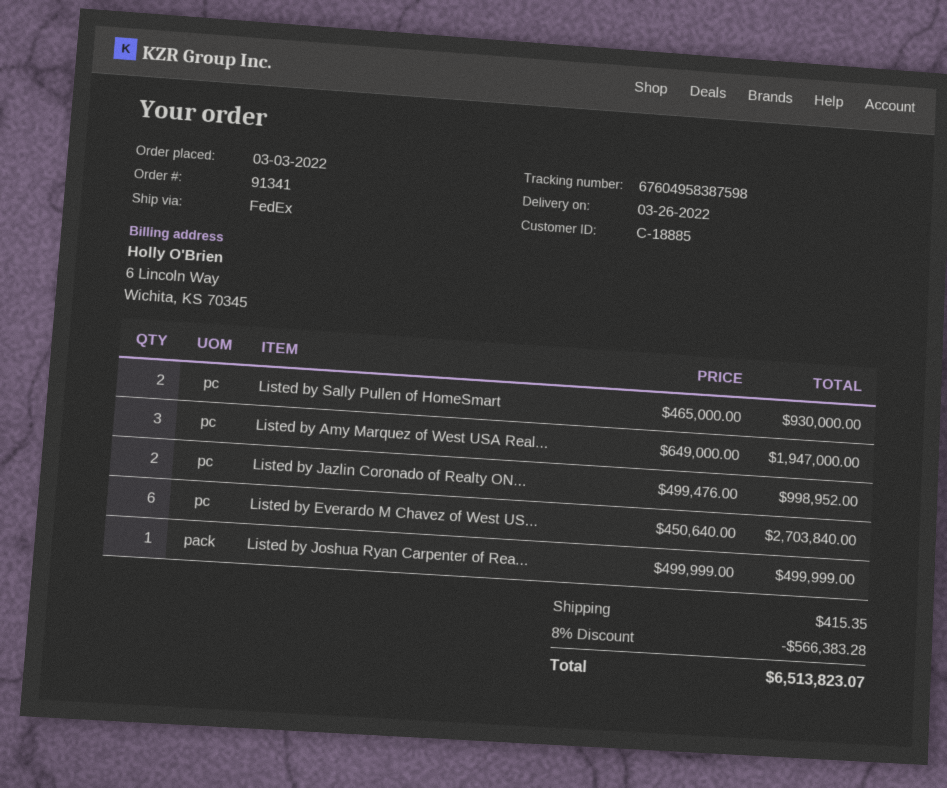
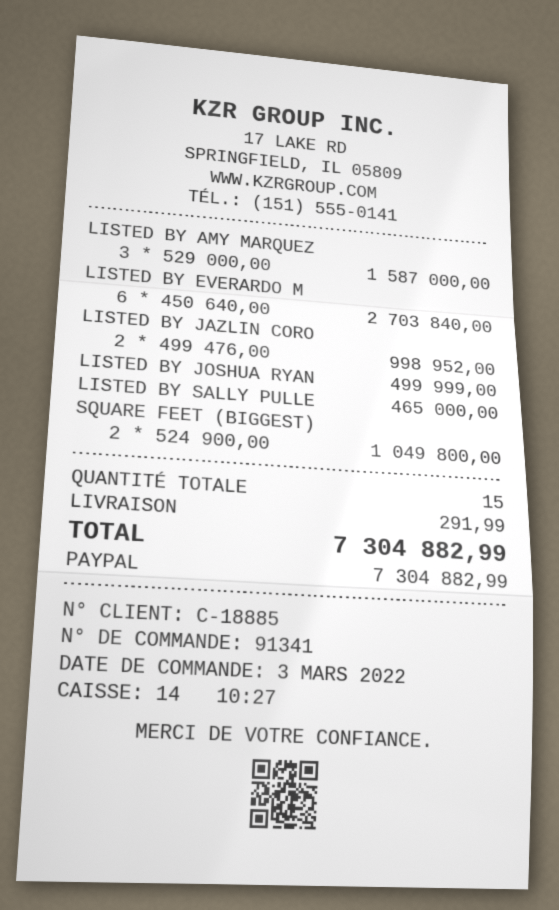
Listed by Sally Pullen of HomeSmart: 2 x 465000.00 = 930000.00 -> 1 x 465000.00 = 465000.00
Listed by Amy Marquez of West USA Real...: 3 x 649000.00 = 1947000.00 -> 3 x 529000.00 = 1587000.00
SQUARE FEET (BIGGEST): none -> 2 x 524900.00 = 1049800.00
discount: 8% = 566383.28 -> none
shipping: 415.35 -> 291.99
total: 6513823.07 -> 7304882.99

